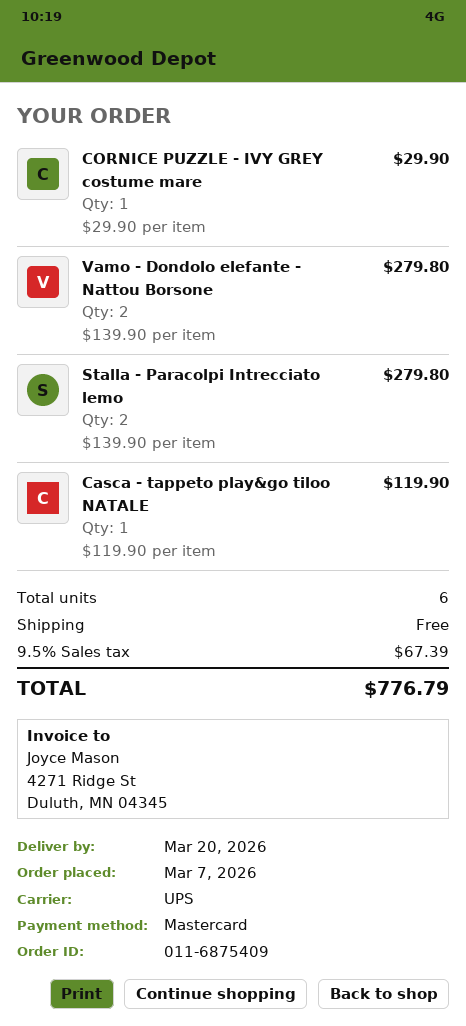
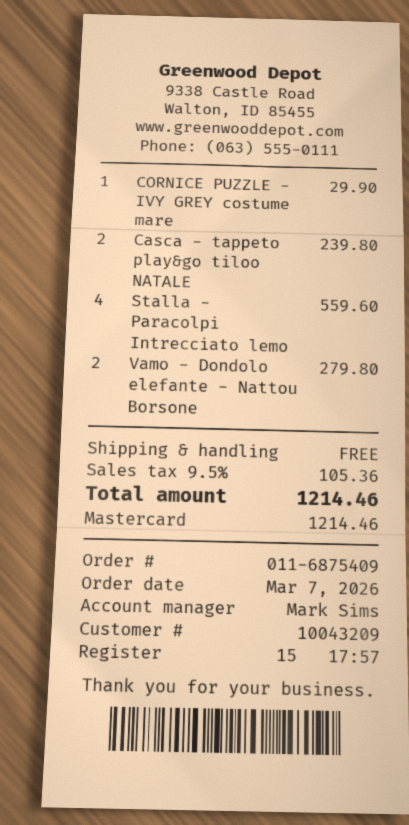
Stalla - Paracolpi Intrecciato lemo: 2 for 279.80 -> 4 for 559.60
Casca - tappeto play&go tiloo NATALE: 1 for 119.90 -> 2 for 239.80
tax: 9.5% = 67.39 -> 9.5% = 105.36
total: 776.79 -> 1214.46

